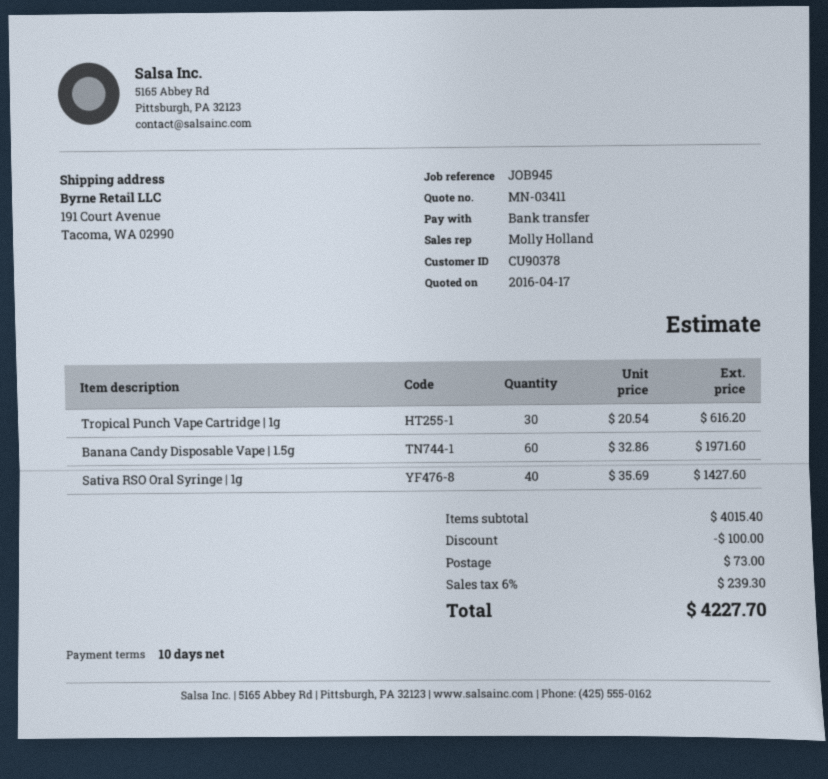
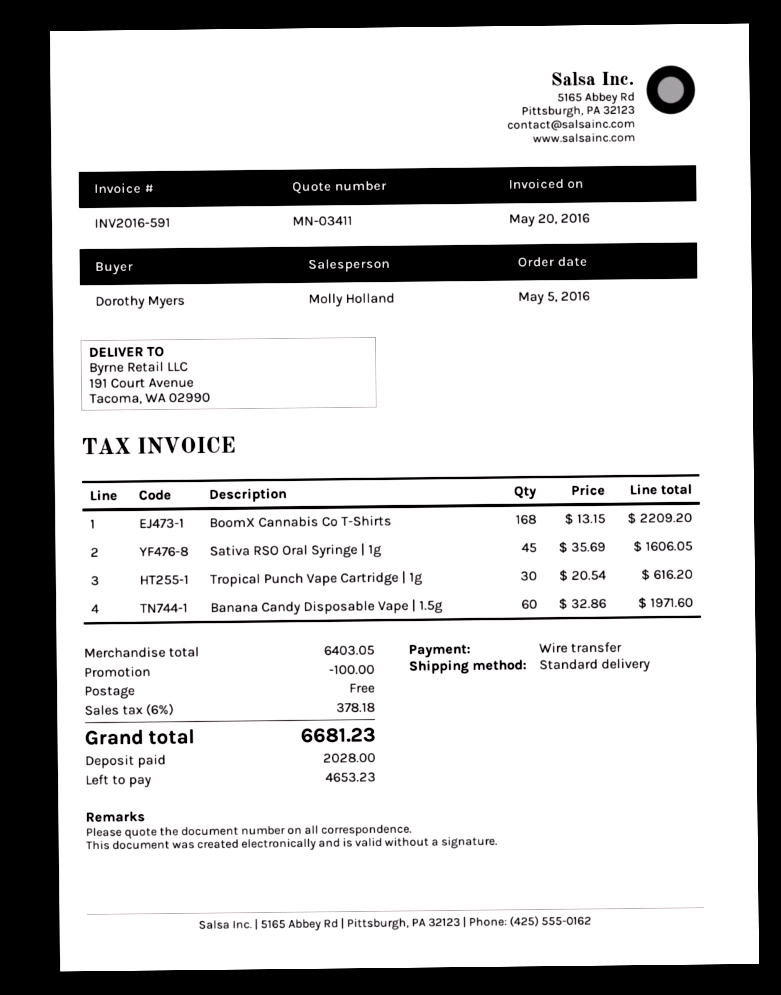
Sativa RSO Oral Syringe | 1g: 40 x 35.69 = 1427.60 -> 45 x 35.69 = 1606.05
BoomX Cannabis Co T-Shirts: none -> 168 x 13.15 = 2209.20
subtotal: 4015.40 -> 6403.05
shipping: 73.00 -> 0.00
tax: 6% = 239.30 -> 6% = 378.18
total: 4227.70 -> 6681.23

